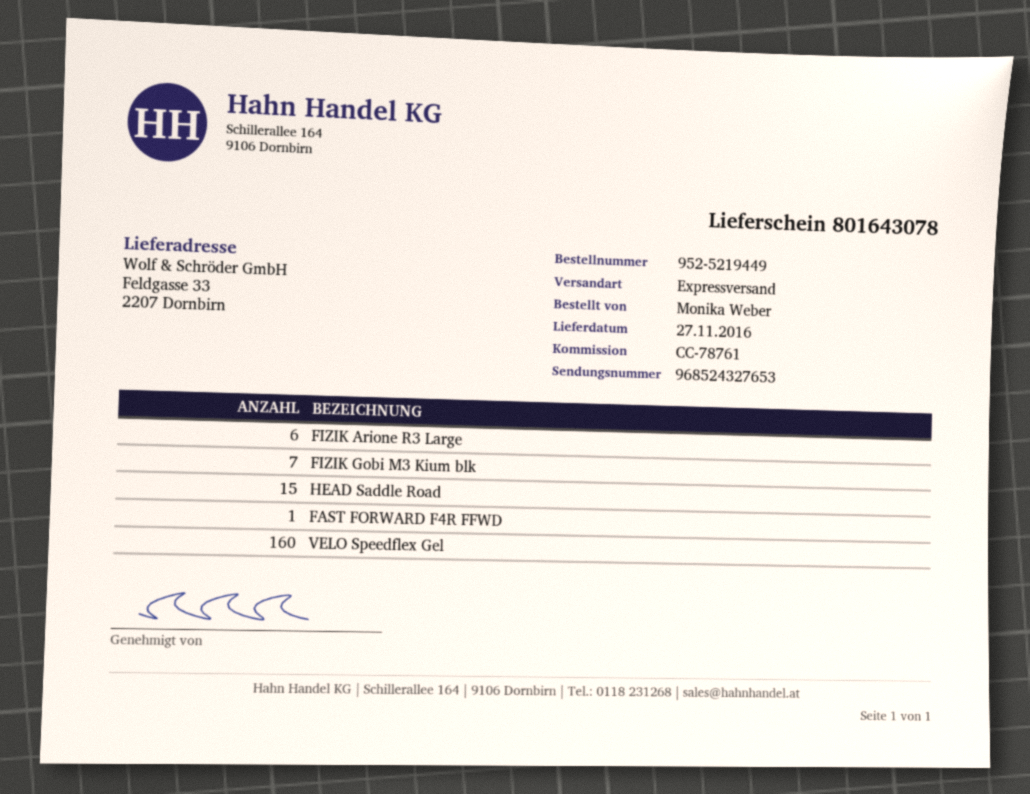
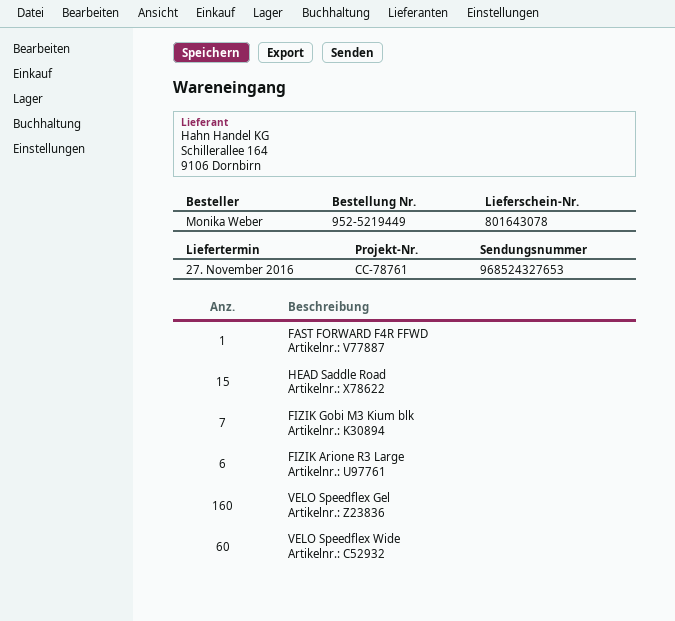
VELO Speedflex Wide: none -> 60

